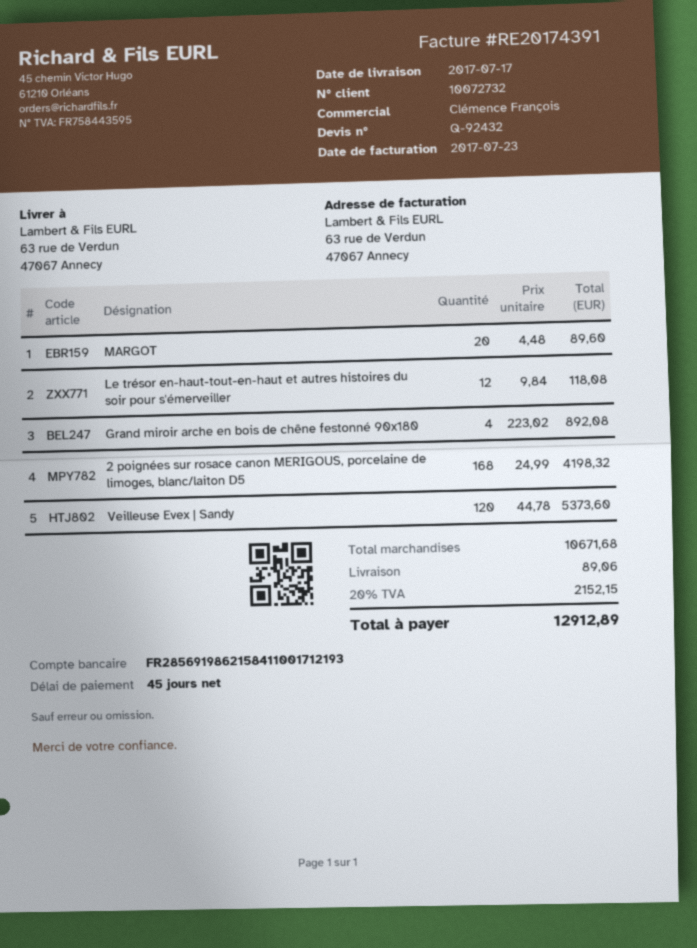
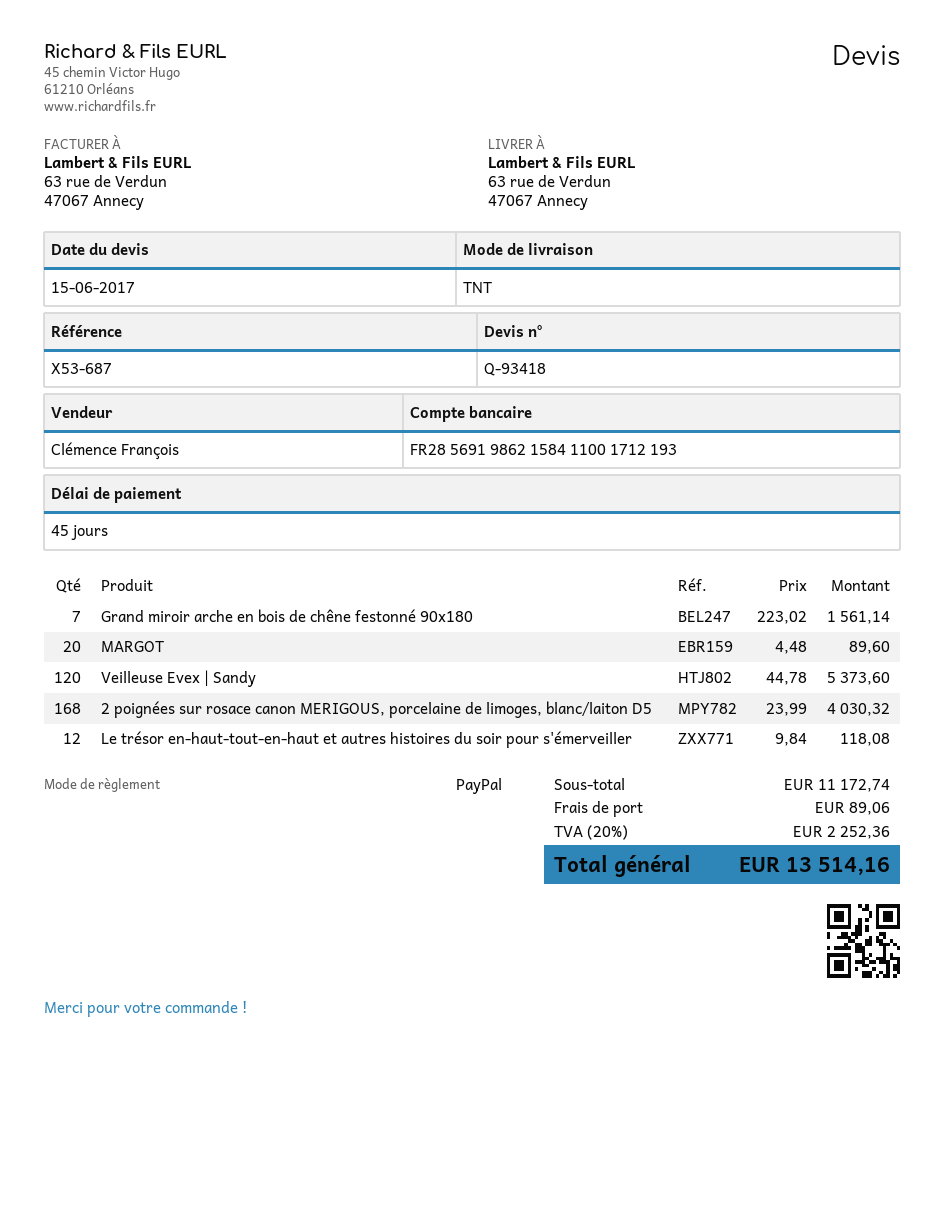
quote number: Q-92432 -> Q-93418
Grand miroir arche en bois de chêne festonné 90x180: 4 x 223.02 = 892.08 -> 7 x 223.02 = 1561.14
2 poignées sur rosace canon MERIGOUS, porcelaine de limoges, blanc/laiton D5: 168 x 24.99 = 4198.32 -> 168 x 23.99 = 4030.32
subtotal: 10671.68 -> 11172.74
tax: 20% = 2152.15 -> 20% = 2252.36
total: 12912.89 -> 13514.16

